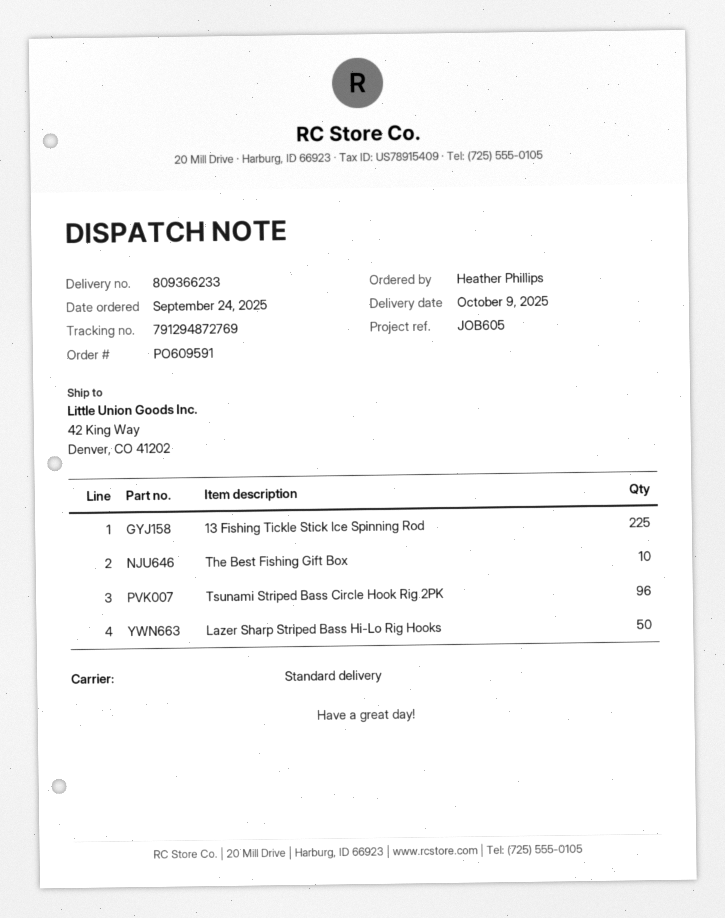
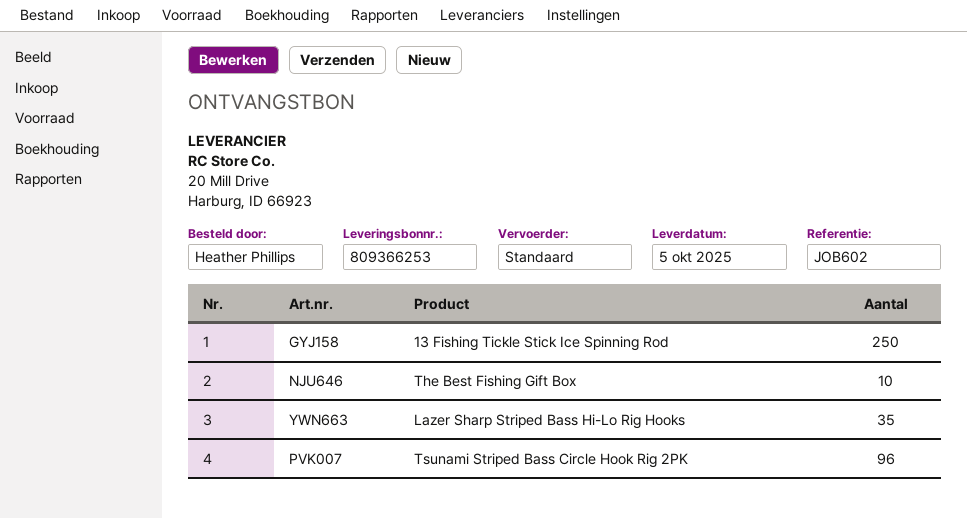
delivery note number: 809366233 -> 809366253
delivery date: 2025-10-09 -> 2025-10-05
reference: JOB605 -> JOB602
13 Fishing Tickle Stick Ice Spinning Rod: 225 -> 250
Lazer Sharp Striped Bass Hi-Lo Rig Hooks: 50 -> 35

